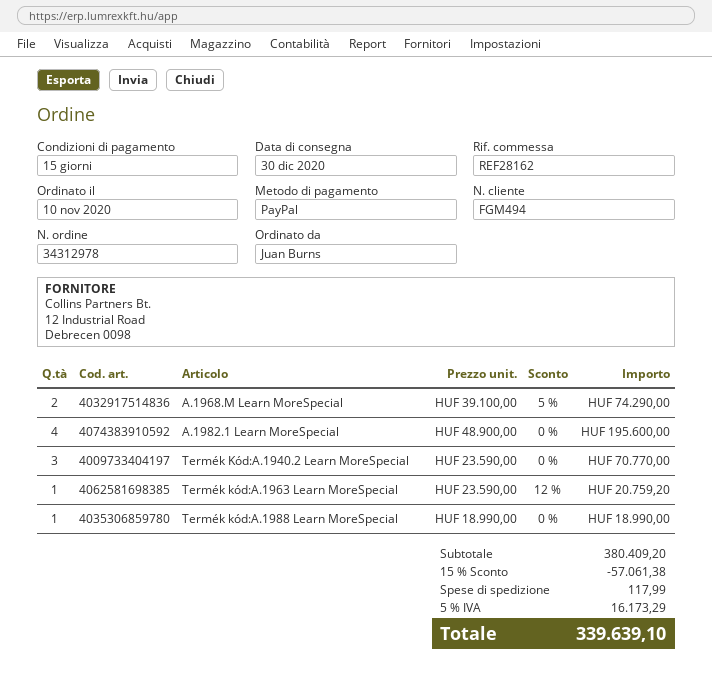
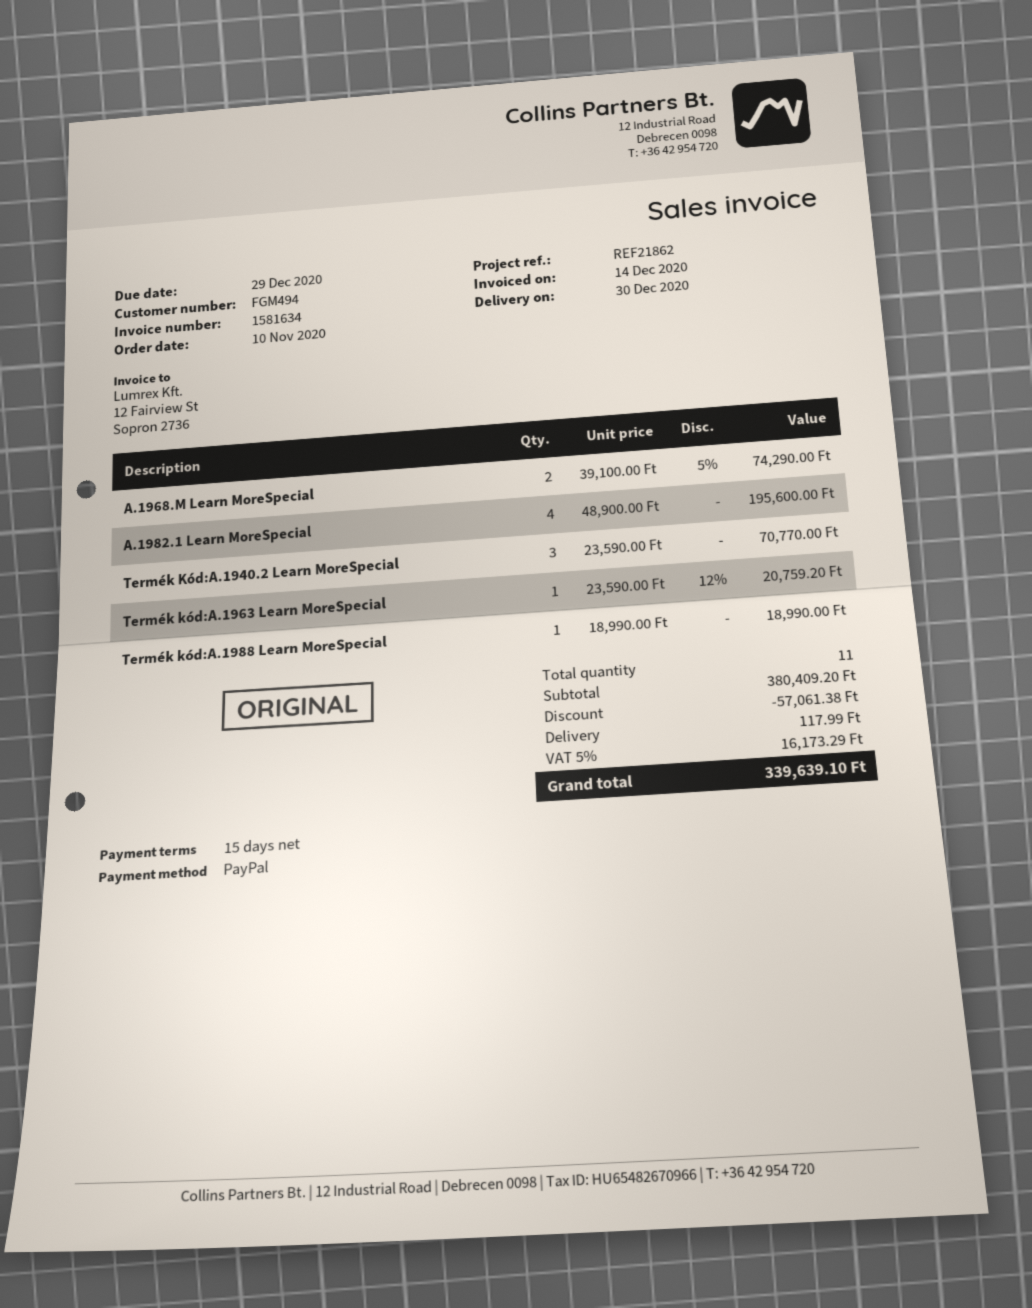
reference: REF28162 -> REF21862

